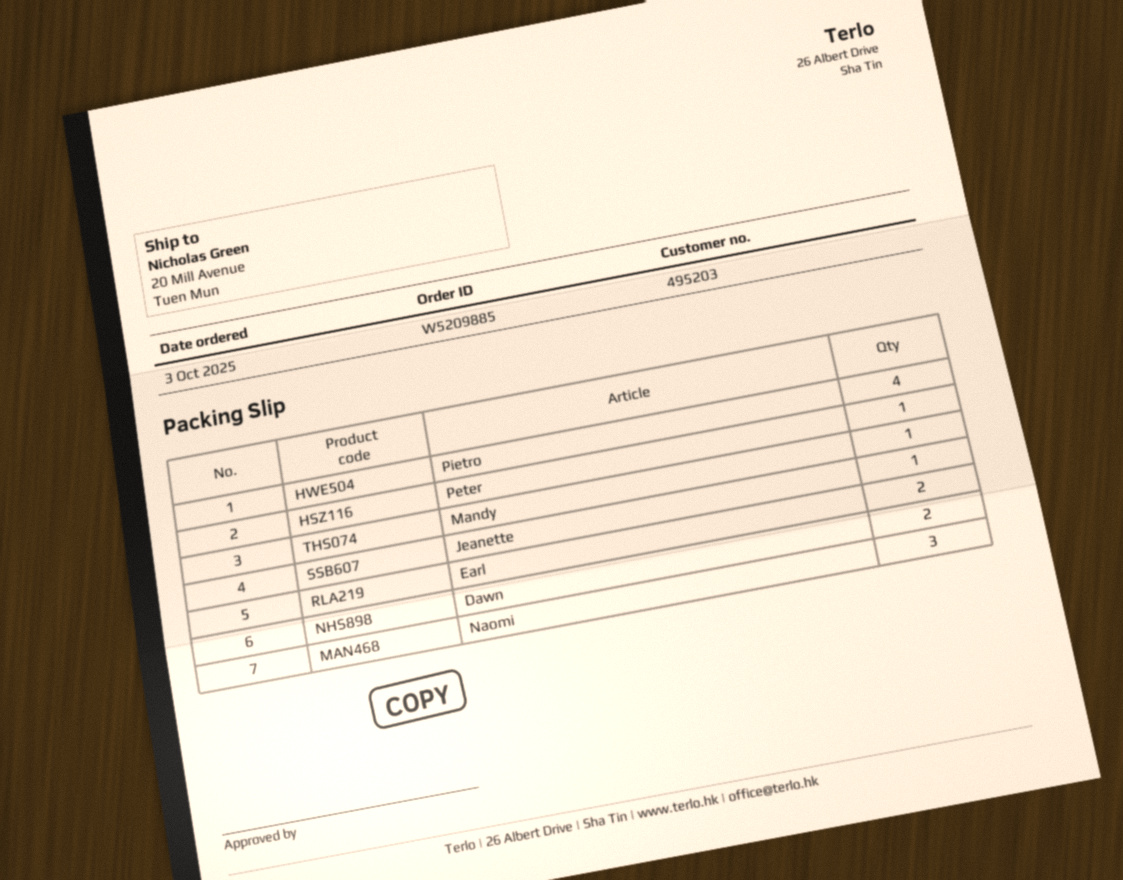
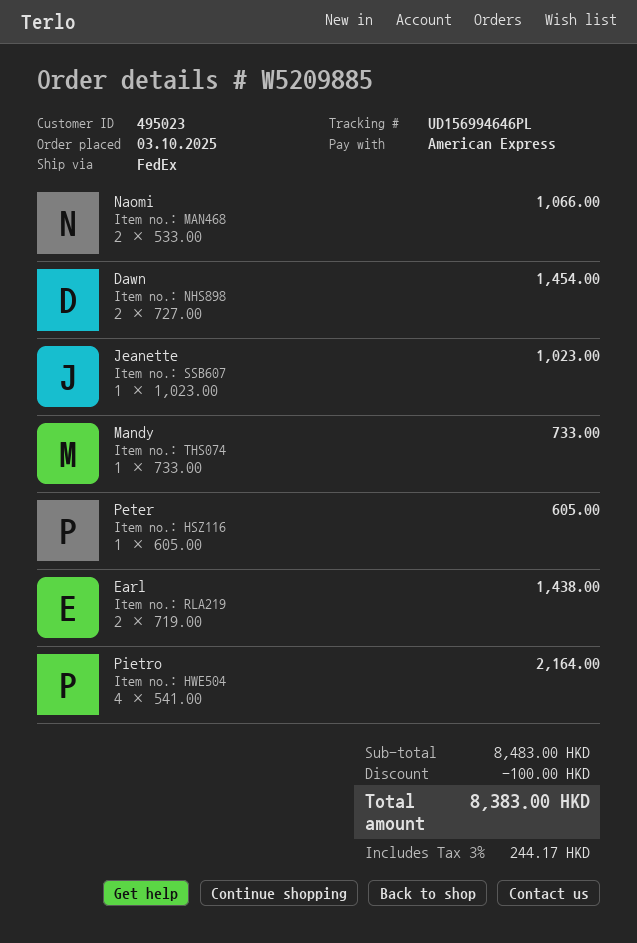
customer number: 495203 -> 495023
Naomi: 3 -> 2

